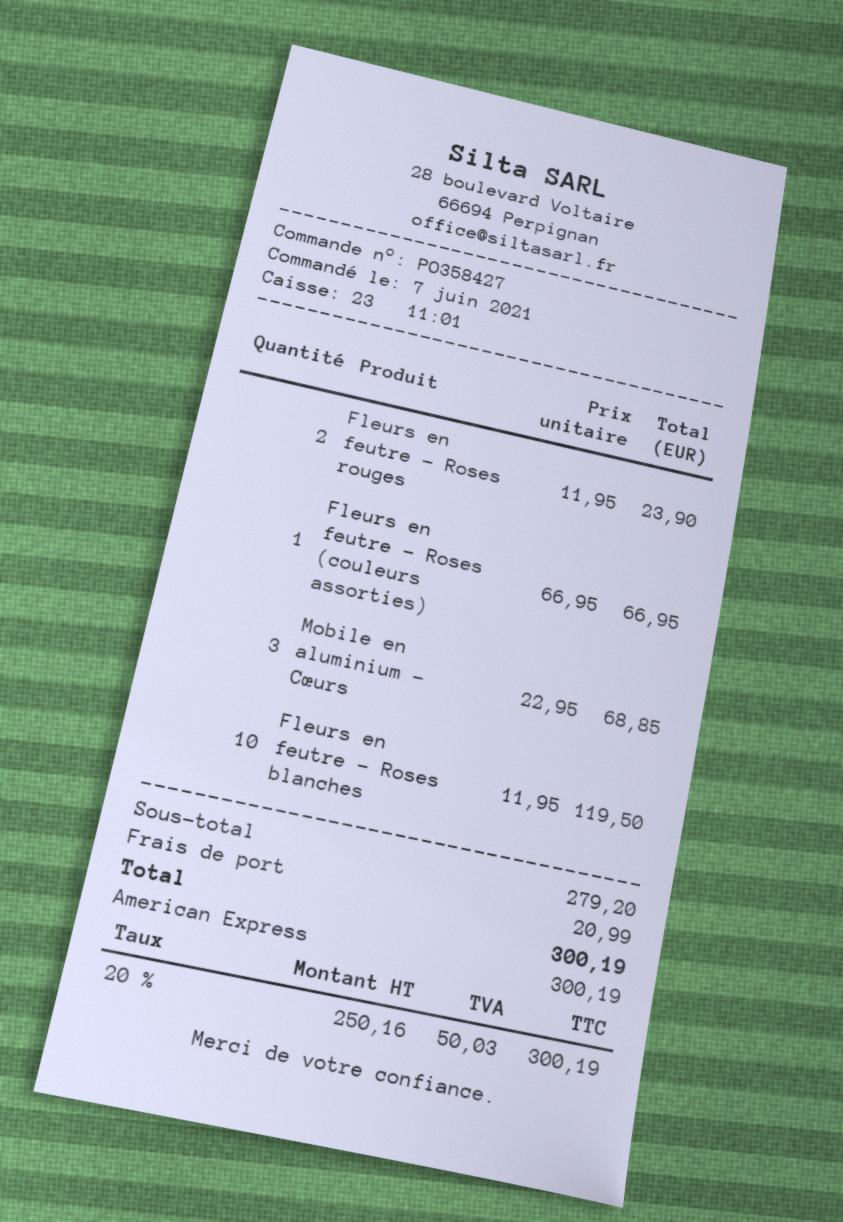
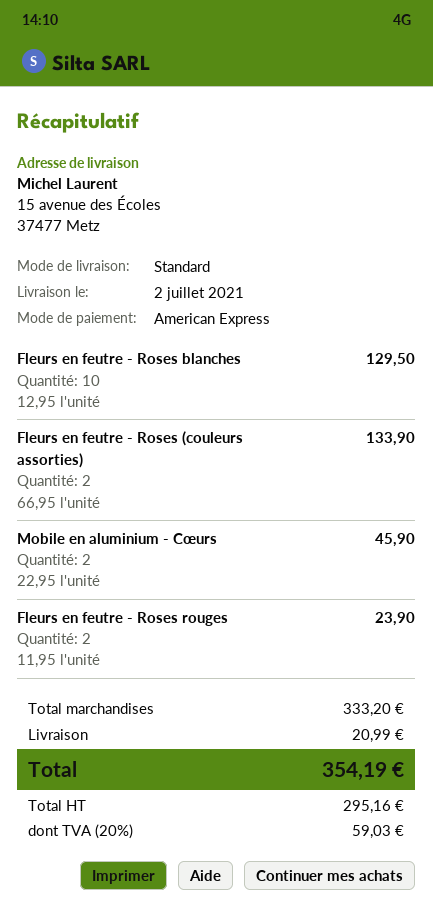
Fleurs en feutre - Roses (couleurs assorties): 1 x 66.95 = 66.95 -> 2 x 66.95 = 133.90
Mobile en aluminium - Cœurs: 3 x 22.95 = 68.85 -> 2 x 22.95 = 45.90
Fleurs en feutre - Roses blanches: 10 x 11.95 = 119.50 -> 10 x 12.95 = 129.50
subtotal: 279.20 -> 333.20
net: 250.16 -> 295.16
tax: 20% = 50.03 -> 20% = 59.03
total: 300.19 -> 354.19

